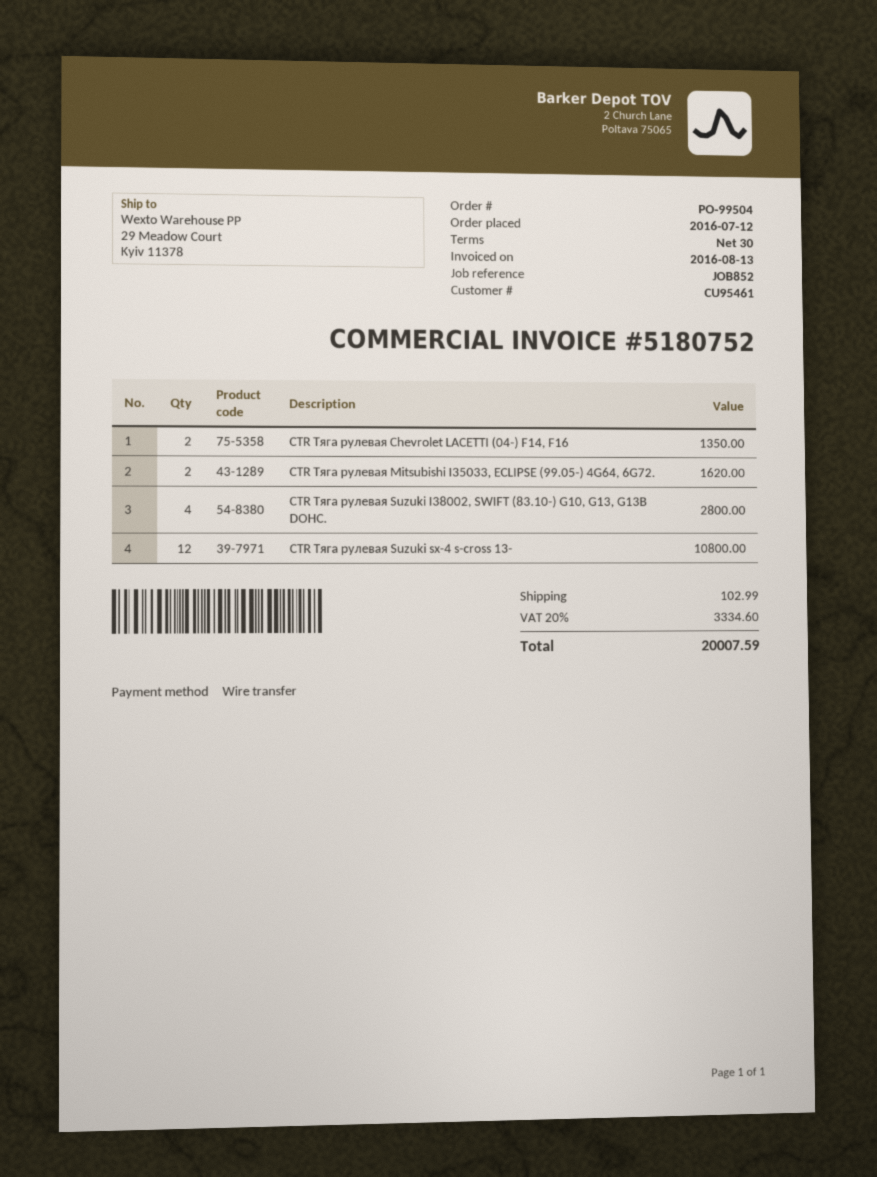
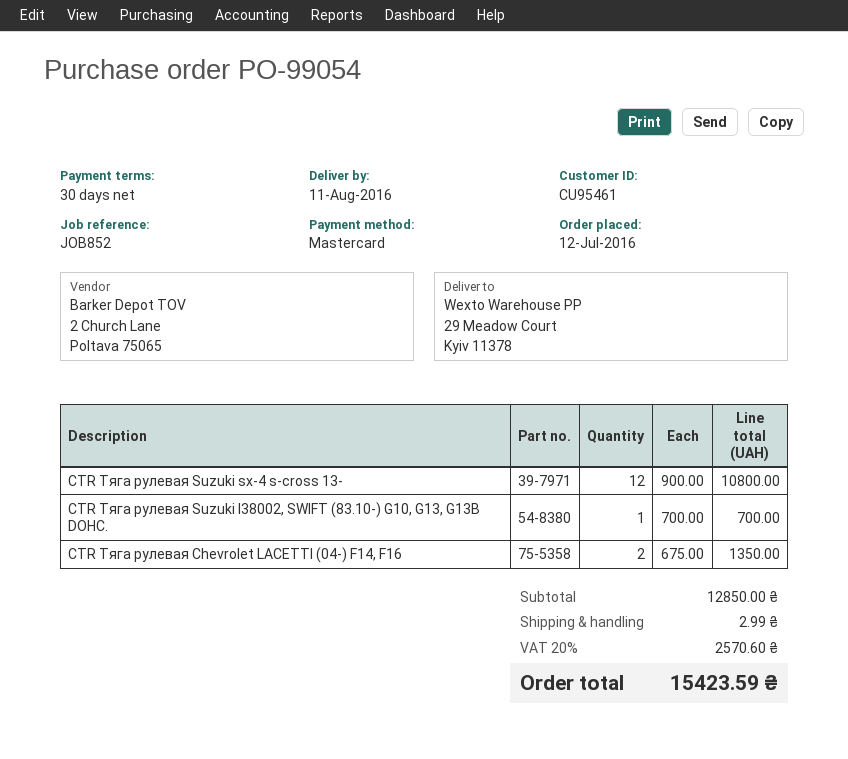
order number: PO-99504 -> PO-99054
payment method: bank transfer -> Mastercard
CTR Тяга рулевая Mitsubishi I35033, ECLIPSE (99.05-) 4G64, 6G72.: 2 for 1620.00 -> none
CTR Тяга рулевая Suzuki I38002, SWIFT (83.10-) G10, G13, G13B DOHC.: 4 for 2800.00 -> 1 for 700.00
shipping: 102.99 -> 2.99
tax: 20% = 3334.60 -> 20% = 2570.60
total: 20007.59 -> 15423.59

